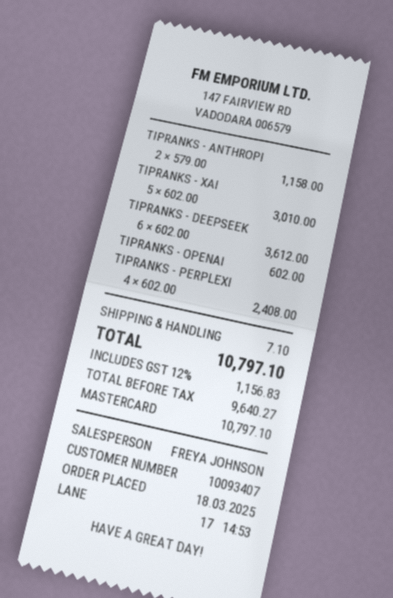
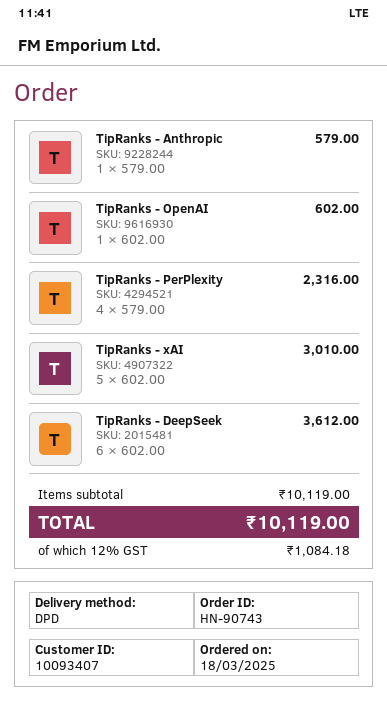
TIPRANKS - ANTHROPI: 2 x 579.00 = 1158.00 -> 1 x 579.00 = 579.00
TIPRANKS - PERPLEXI: 4 x 602.00 = 2408.00 -> 4 x 579.00 = 2316.00
shipping: 7.10 -> none
tax: 12% = 1156.83 -> 12% = 1084.18
total: 10797.10 -> 10119.00

